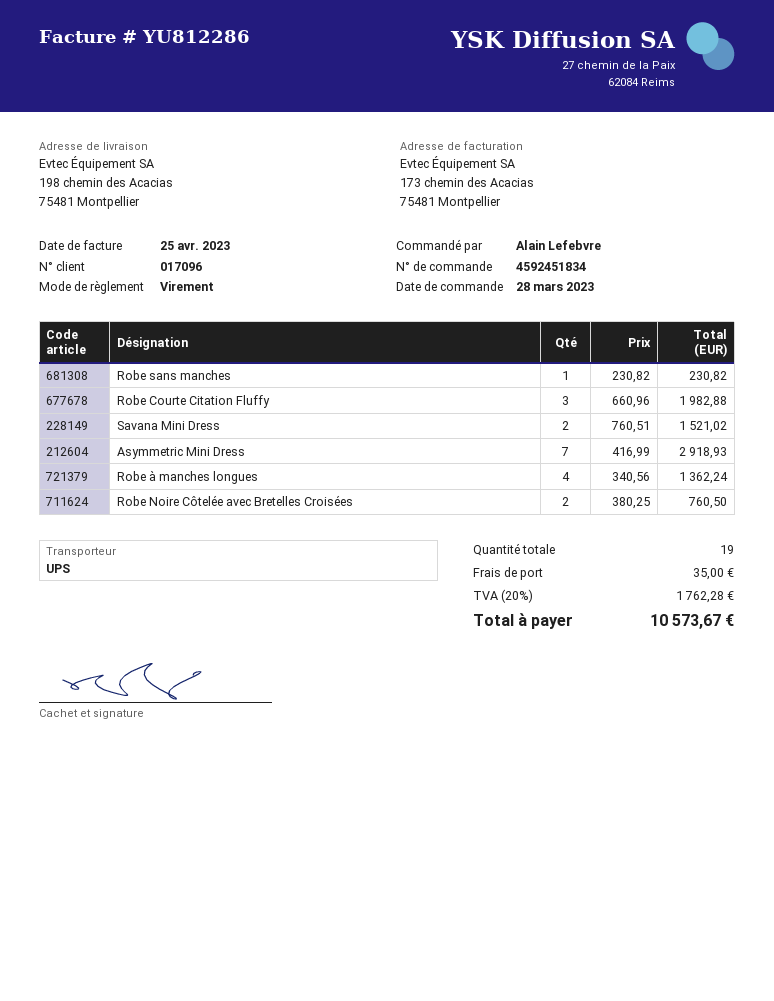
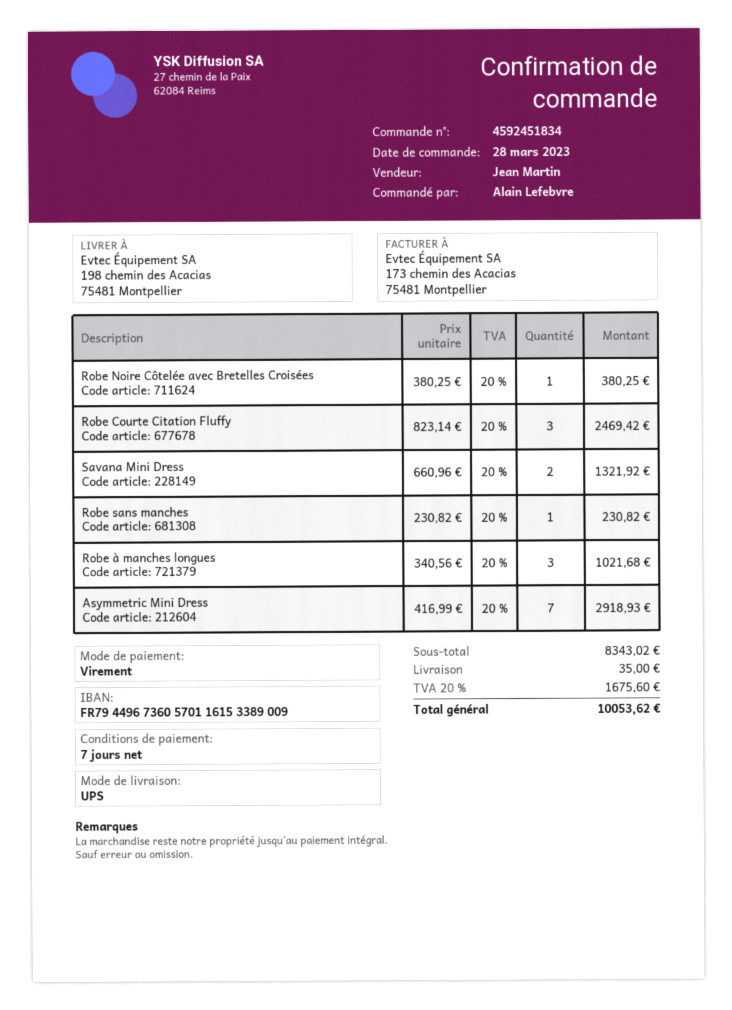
Robe Courte Citation Fluffy: 3 x 660.96 = 1982.88 -> 3 x 823.14 = 2469.42
Savana Mini Dress: 2 x 760.51 = 1521.02 -> 2 x 660.96 = 1321.92
Robe à manches longues: 4 x 340.56 = 1362.24 -> 3 x 340.56 = 1021.68
Robe Noire Côtelée avec Bretelles Croisées: 2 x 380.25 = 760.50 -> 1 x 380.25 = 380.25
tax: 20% = 1762.28 -> 20% = 1675.60
total: 10573.67 -> 10053.62

